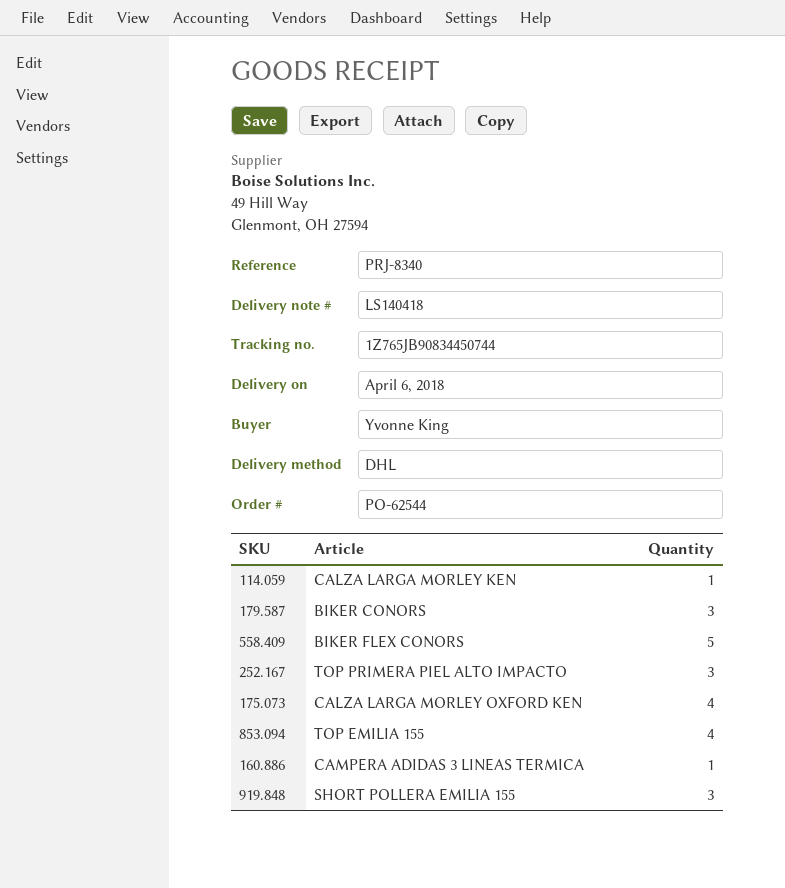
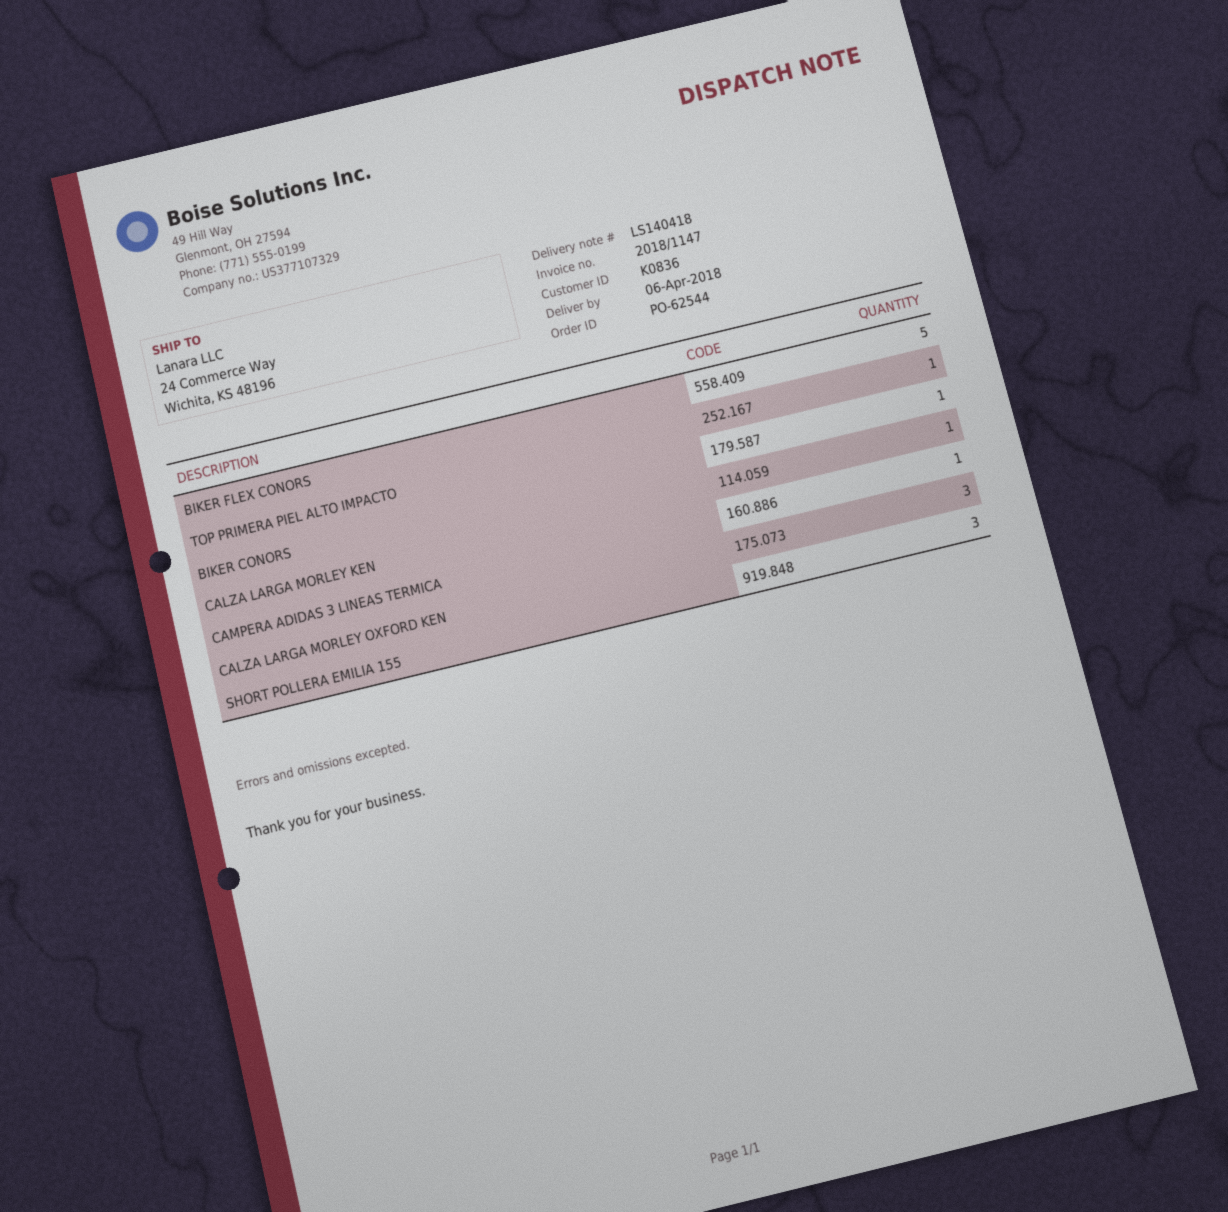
BIKER CONORS: 3 -> 1
TOP PRIMERA PIEL ALTO IMPACTO: 3 -> 1
CALZA LARGA MORLEY OXFORD KEN: 4 -> 3
TOP EMILIA 155: 4 -> none

